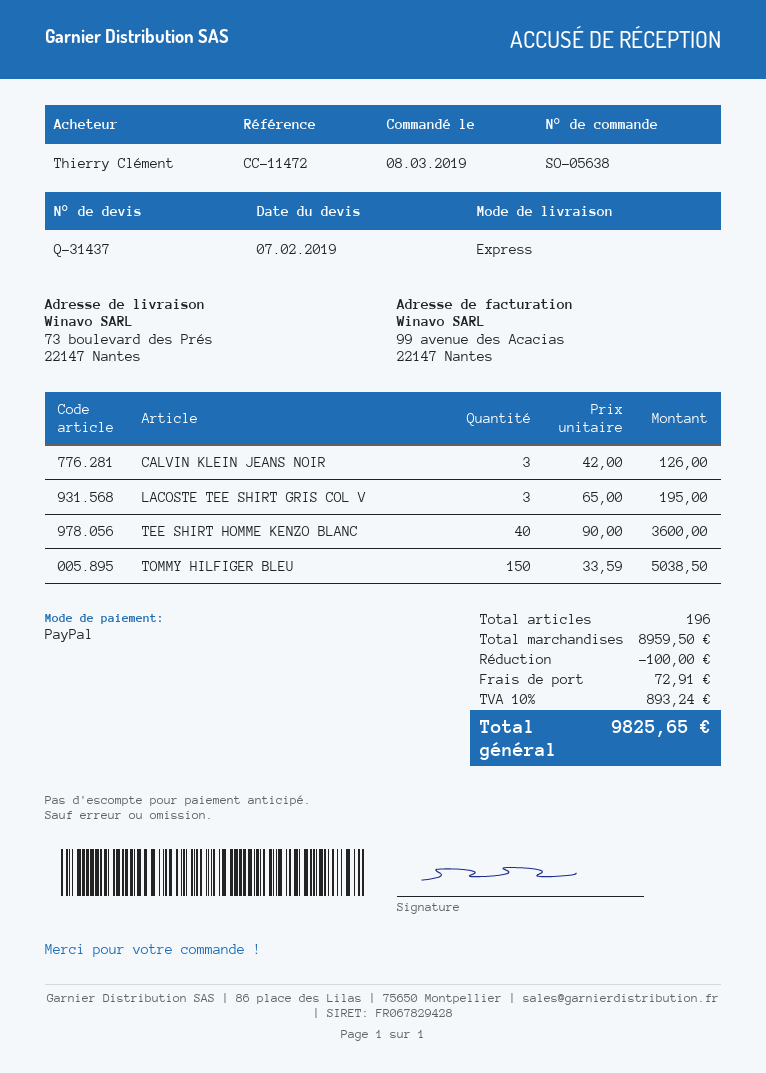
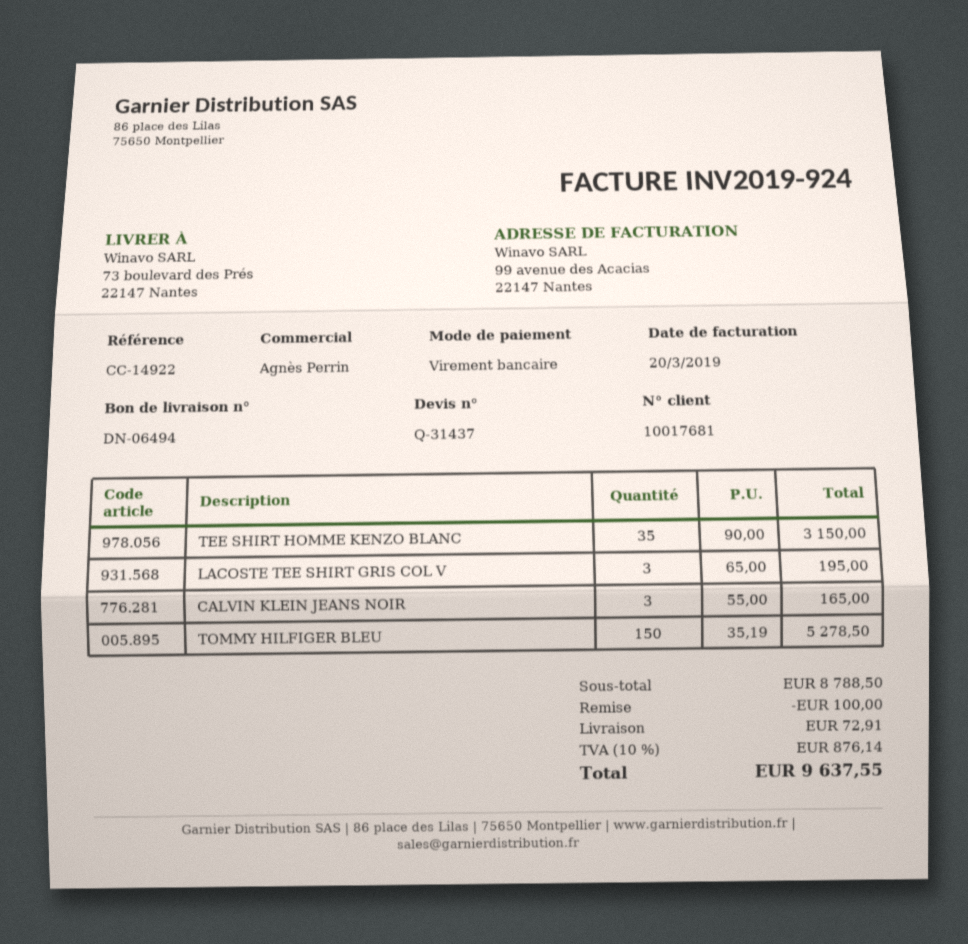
reference: CC-11472 -> CC-14922
payment method: PayPal -> bank transfer
CALVIN KLEIN JEANS NOIR: 3 x 42.00 = 126.00 -> 3 x 55.00 = 165.00
TEE SHIRT HOMME KENZO BLANC: 40 x 90.00 = 3600.00 -> 35 x 90.00 = 3150.00
TOMMY HILFIGER BLEU: 150 x 33.59 = 5038.50 -> 150 x 35.19 = 5278.50
subtotal: 8959.50 -> 8788.50
tax: 10% = 893.24 -> 10% = 876.14
total: 9825.65 -> 9637.55

